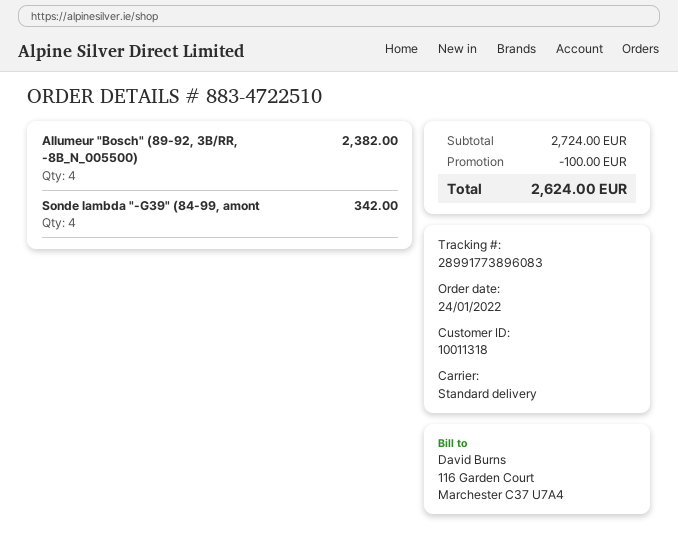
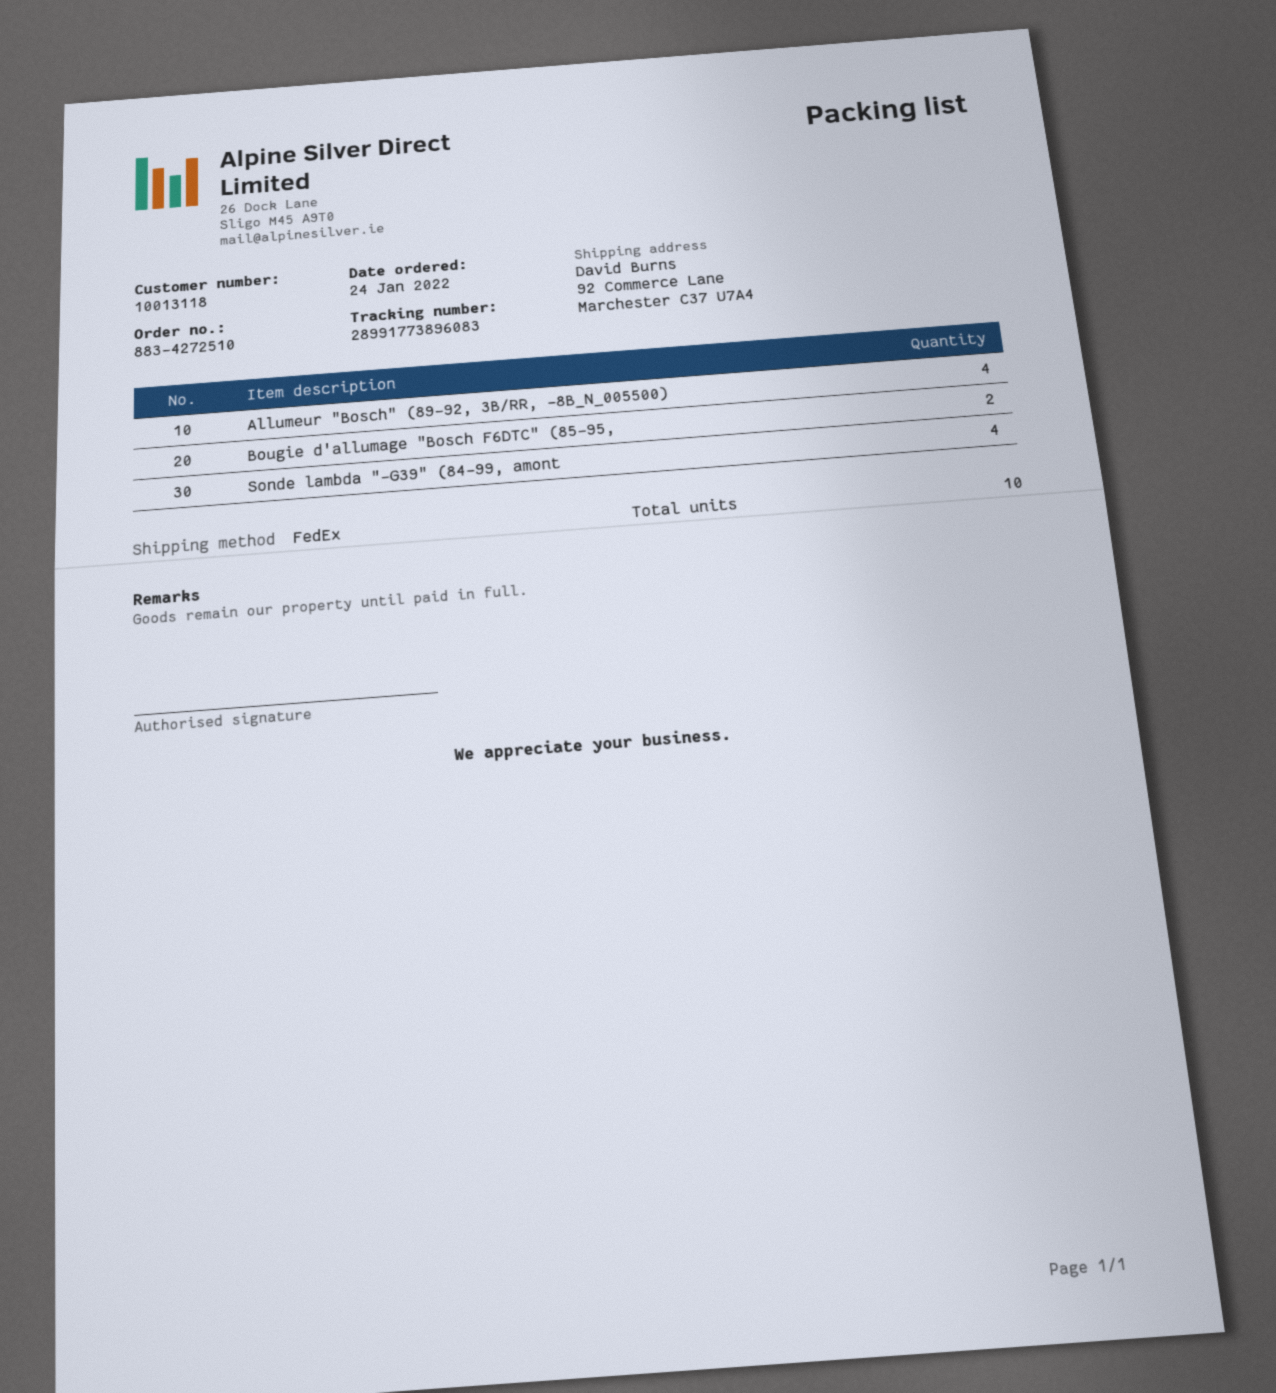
order number: 883-4722510 -> 883-4272510
customer number: 10011318 -> 10013118
shipping method: standard -> FedEx
Bougie d'allumage "Bosch F6DTC" (85-95,: none -> 2

